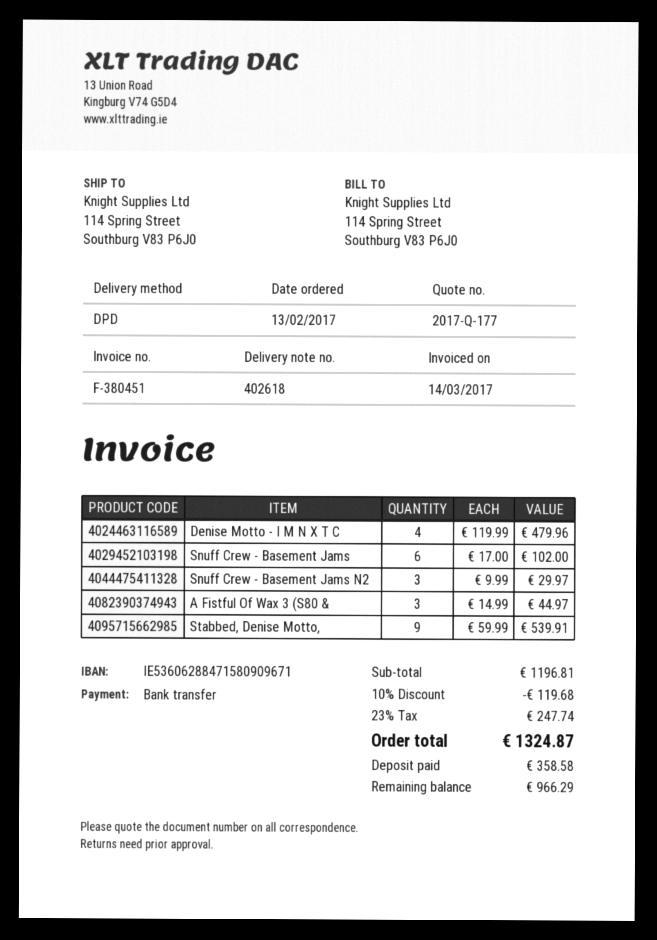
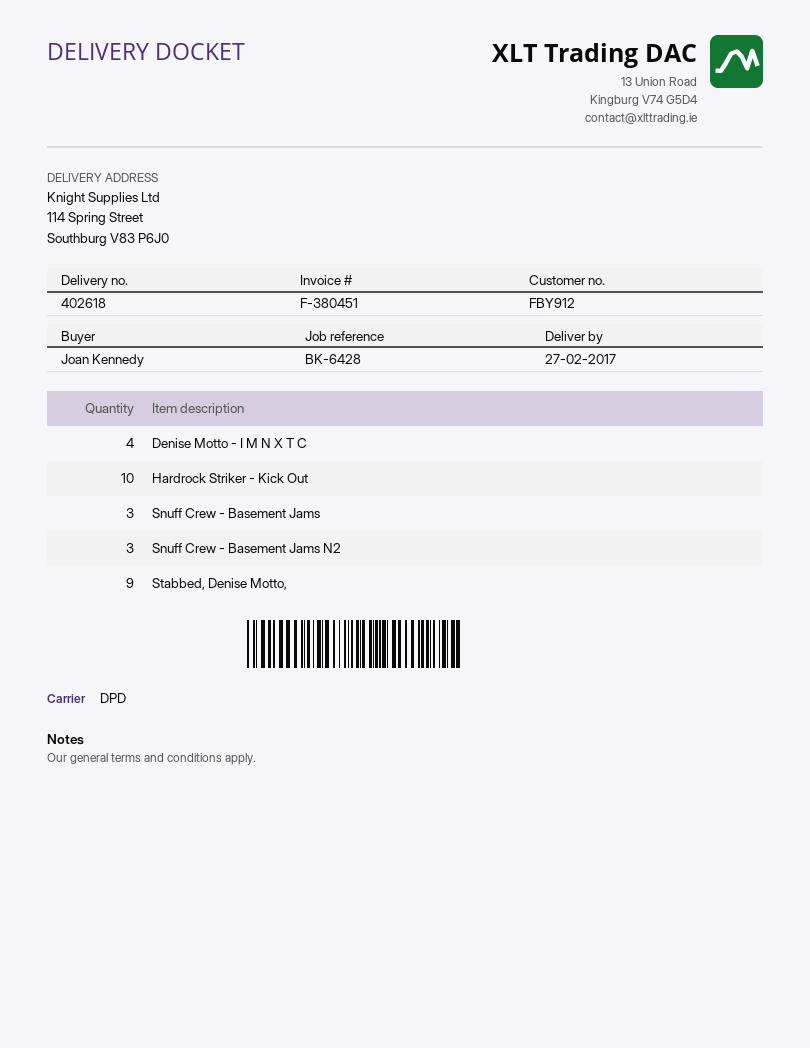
Snuff Crew - Basement Jams: 6 -> 3
A Fistful Of Wax 3 (S80 &: 3 -> none
Hardrock Striker - Kick Out: none -> 10

